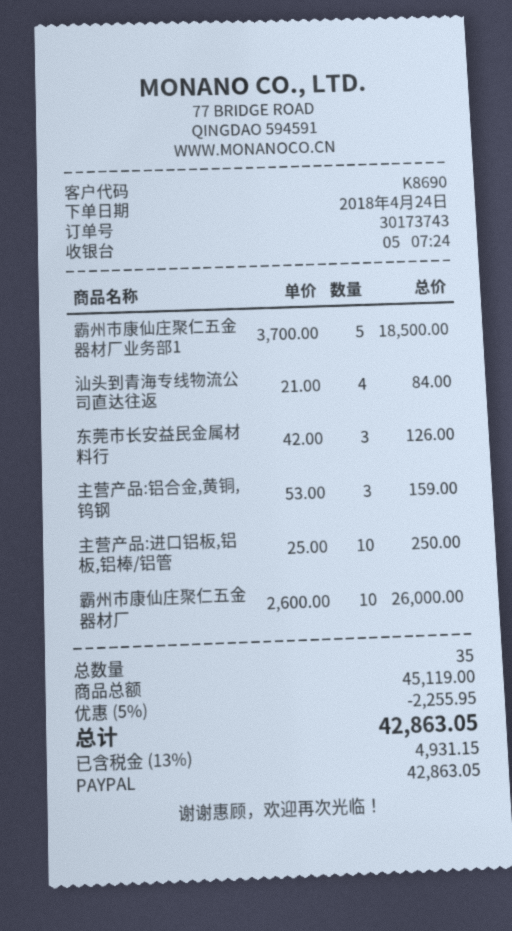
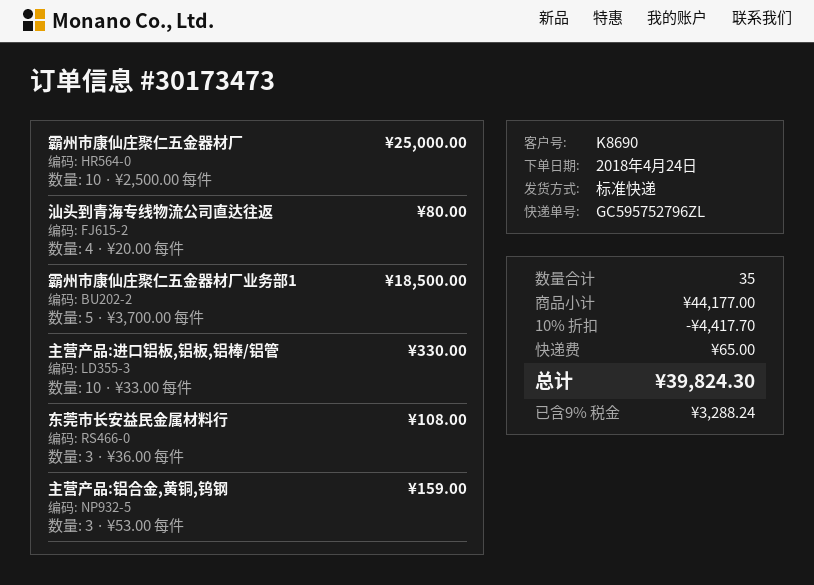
order number: 30173743 -> 30173473
汕头到青海专线物流公司直达往返: 4 x 21.00 = 84.00 -> 4 x 20.00 = 80.00
东莞市长安益民金属材料行: 3 x 42.00 = 126.00 -> 3 x 36.00 = 108.00
主营产品:进口铝板,铝板,铝棒/铝管: 10 x 25.00 = 250.00 -> 10 x 33.00 = 330.00
霸州市康仙庄聚仁五金器材厂: 10 x 2600.00 = 26000.00 -> 10 x 2500.00 = 25000.00
subtotal: 45119.00 -> 44177.00
discount: 5% = 2255.95 -> 10% = 4417.70
shipping: none -> 65.00
tax: 13% = 4931.15 -> 9% = 3288.24
total: 42863.05 -> 39824.30

